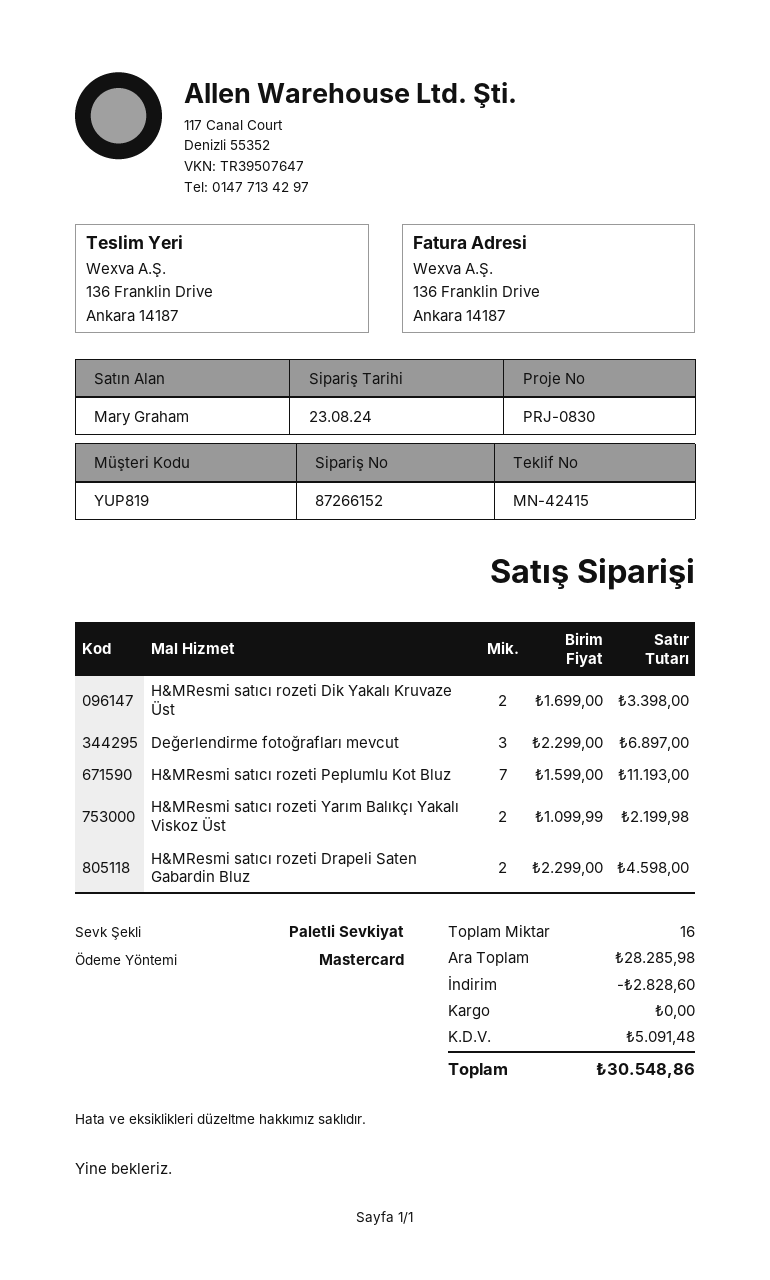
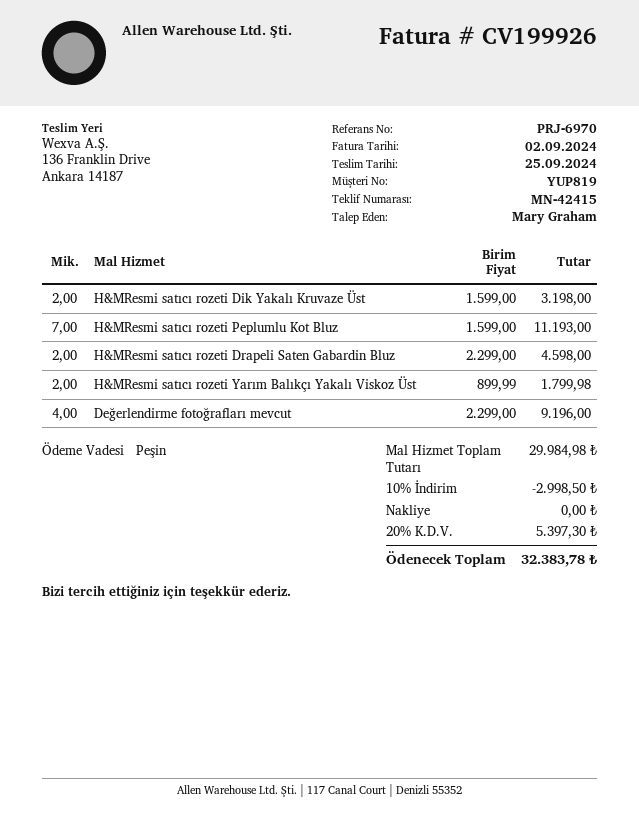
reference: PRJ-0830 -> PRJ-6970
H&MResmi satıcı rozeti Dik Yakalı Kruvaze Üst: 2 x 1699.00 = 3398.00 -> 2 x 1599.00 = 3198.00
Değerlendirme fotoğrafları mevcut: 3 x 2299.00 = 6897.00 -> 4 x 2299.00 = 9196.00
H&MResmi satıcı rozeti Yarım Balıkçı Yakalı Viskoz Üst: 2 x 1099.99 = 2199.98 -> 2 x 899.99 = 1799.98
subtotal: 28285.98 -> 29984.98
discount: 2828.60 -> 2998.50
tax: 5091.48 -> 5397.30
total: 30548.86 -> 32383.78

